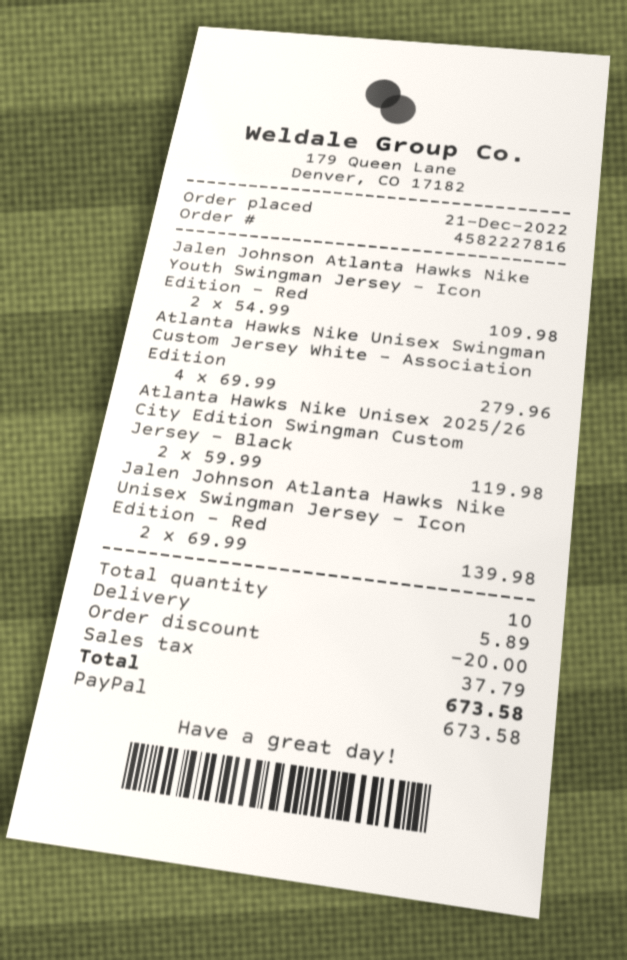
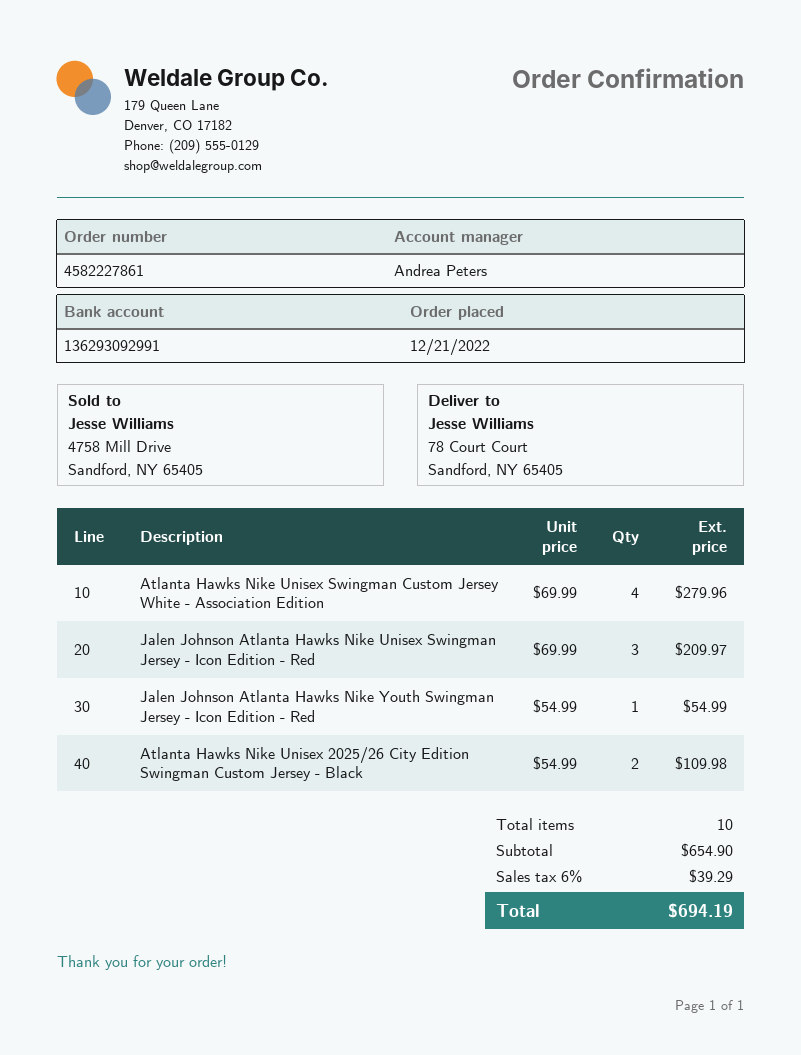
order number: 4582227816 -> 4582227861
Jalen Johnson Atlanta Hawks Nike Youth Swingman Jersey - Icon Edition - Red: 2 x 54.99 = 109.98 -> 1 x 54.99 = 54.99
Atlanta Hawks Nike Unisex 2025/26 City Edition Swingman Custom Jersey - Black: 2 x 59.99 = 119.98 -> 2 x 54.99 = 109.98
Jalen Johnson Atlanta Hawks Nike Unisex Swingman Jersey - Icon Edition - Red: 2 x 69.99 = 139.98 -> 3 x 69.99 = 209.97
discount: 20.00 -> none
shipping: 5.89 -> none
tax: 37.79 -> 39.29
total: 673.58 -> 694.19

